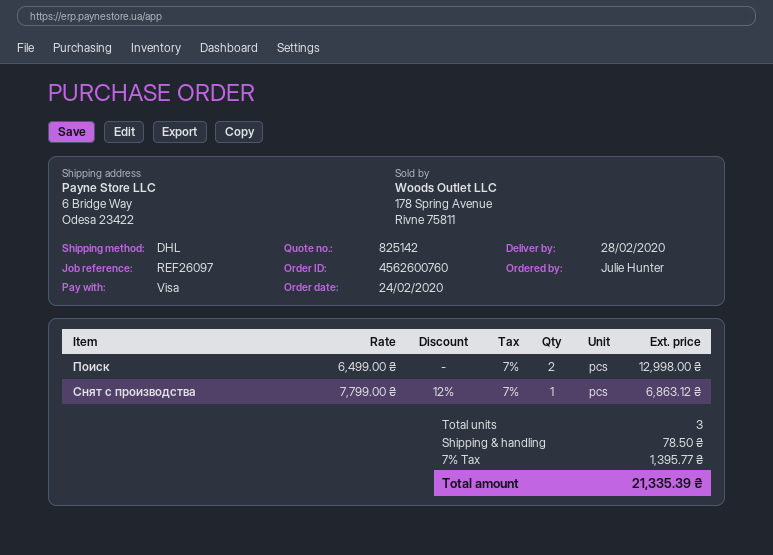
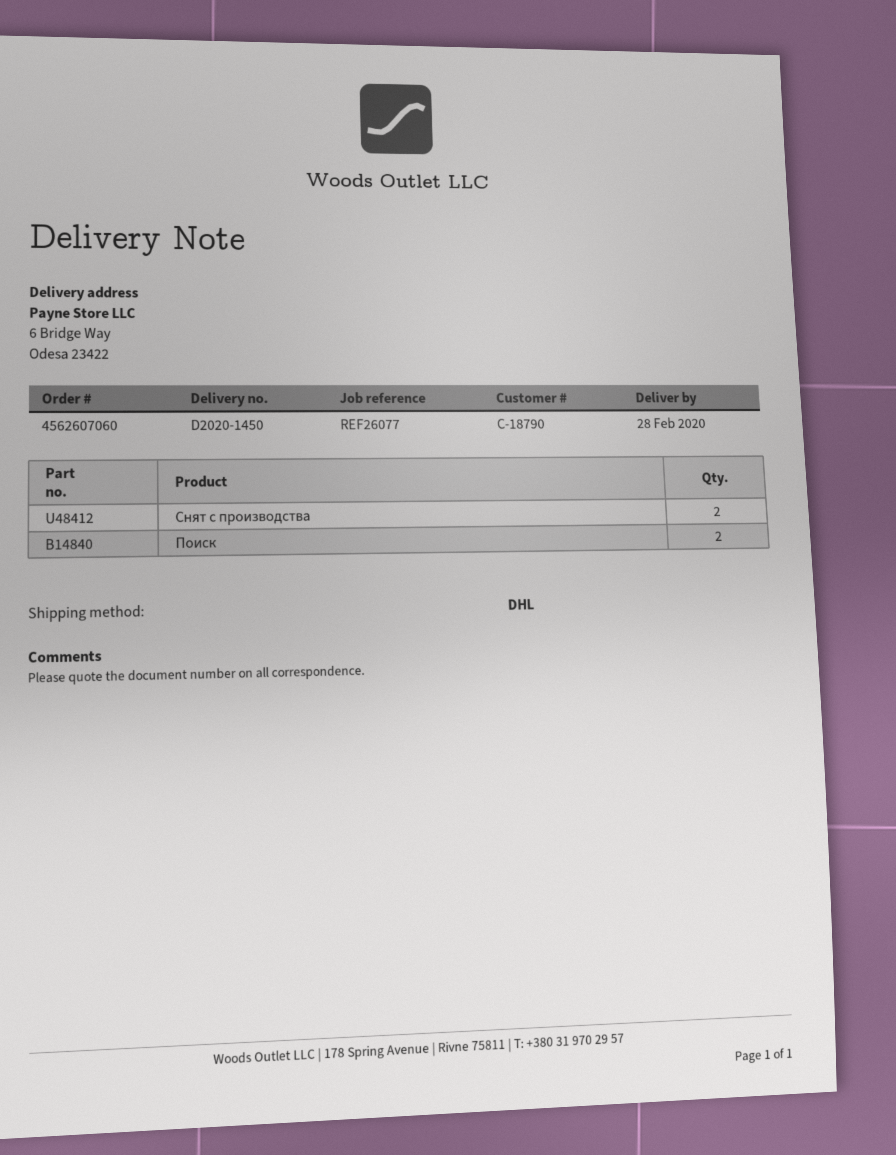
order number: 4562600760 -> 4562607060
reference: REF26097 -> REF26077
Снят с производства: 1 -> 2

